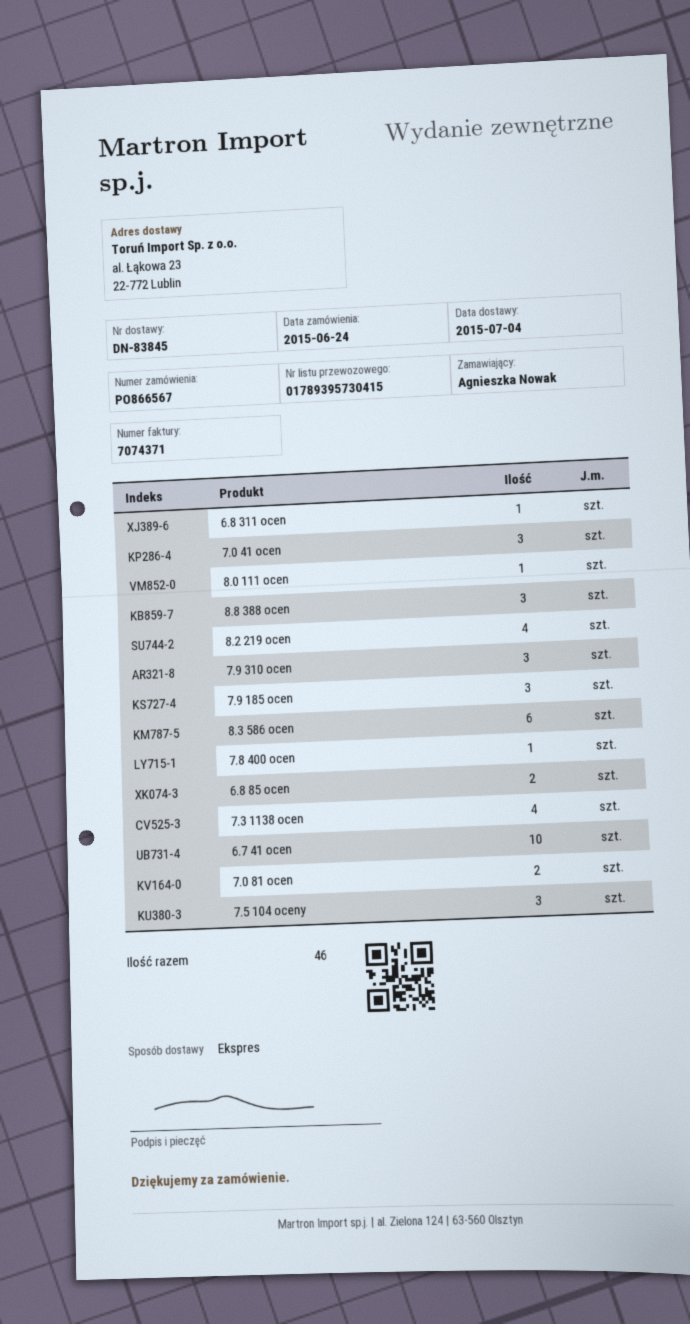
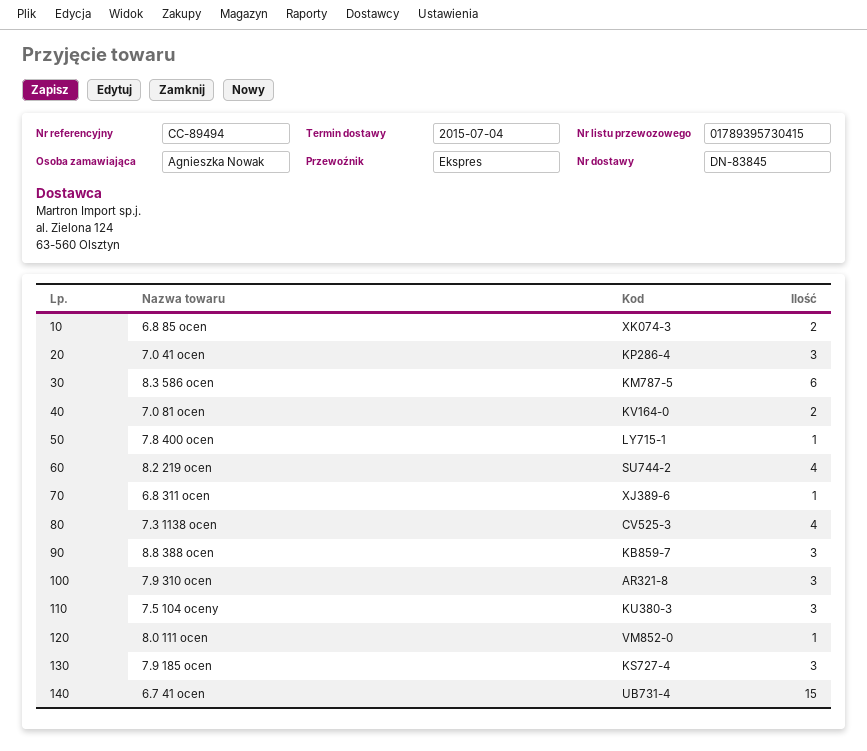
6.7 41 ocen: 10 -> 15

